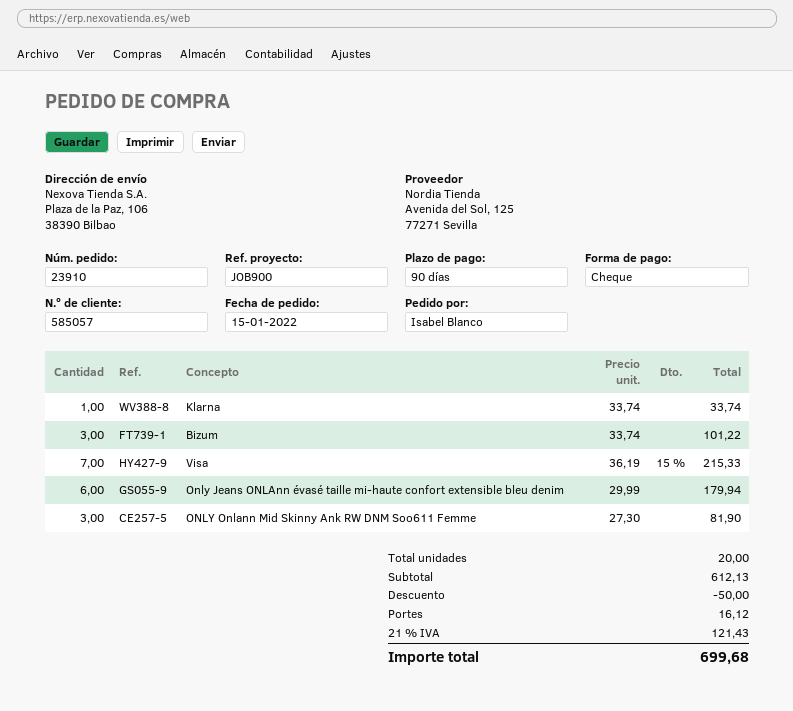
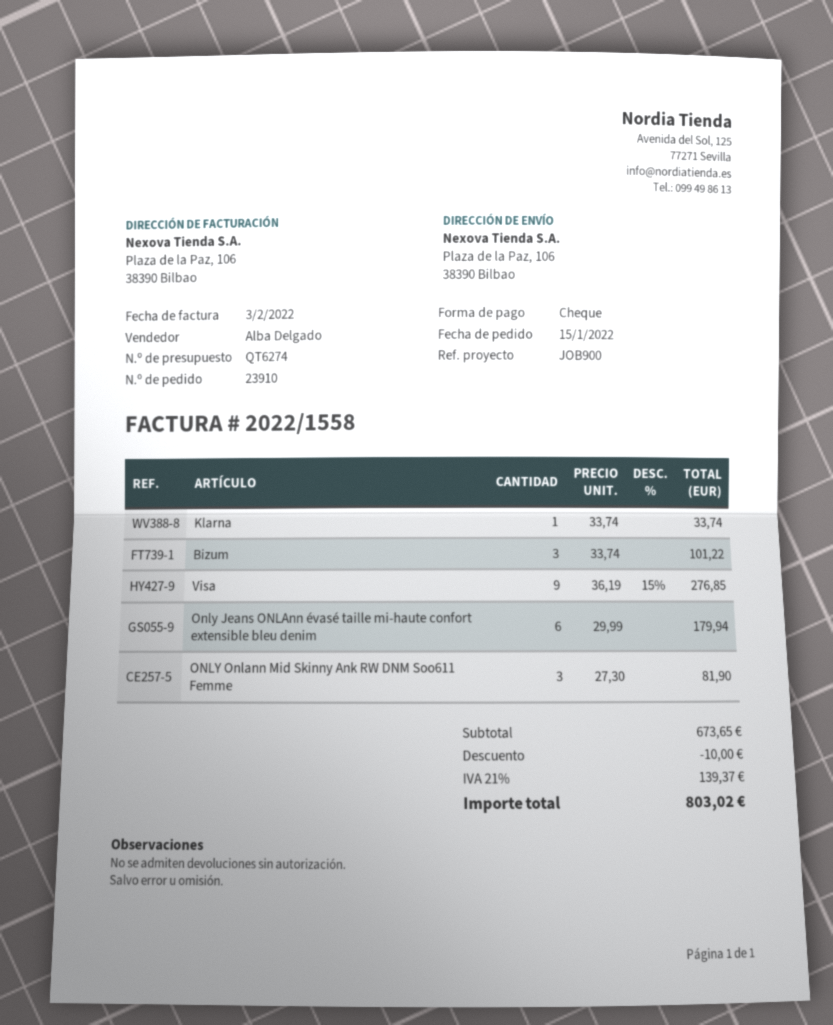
Visa: 7 x 36.19 - 15% = 215.33 -> 9 x 36.19 - 15% = 276.85
subtotal: 612.13 -> 673.65
discount: 50.00 -> 10.00
shipping: 16.12 -> none
tax: 21% = 121.43 -> 21% = 139.37
total: 699.68 -> 803.02

